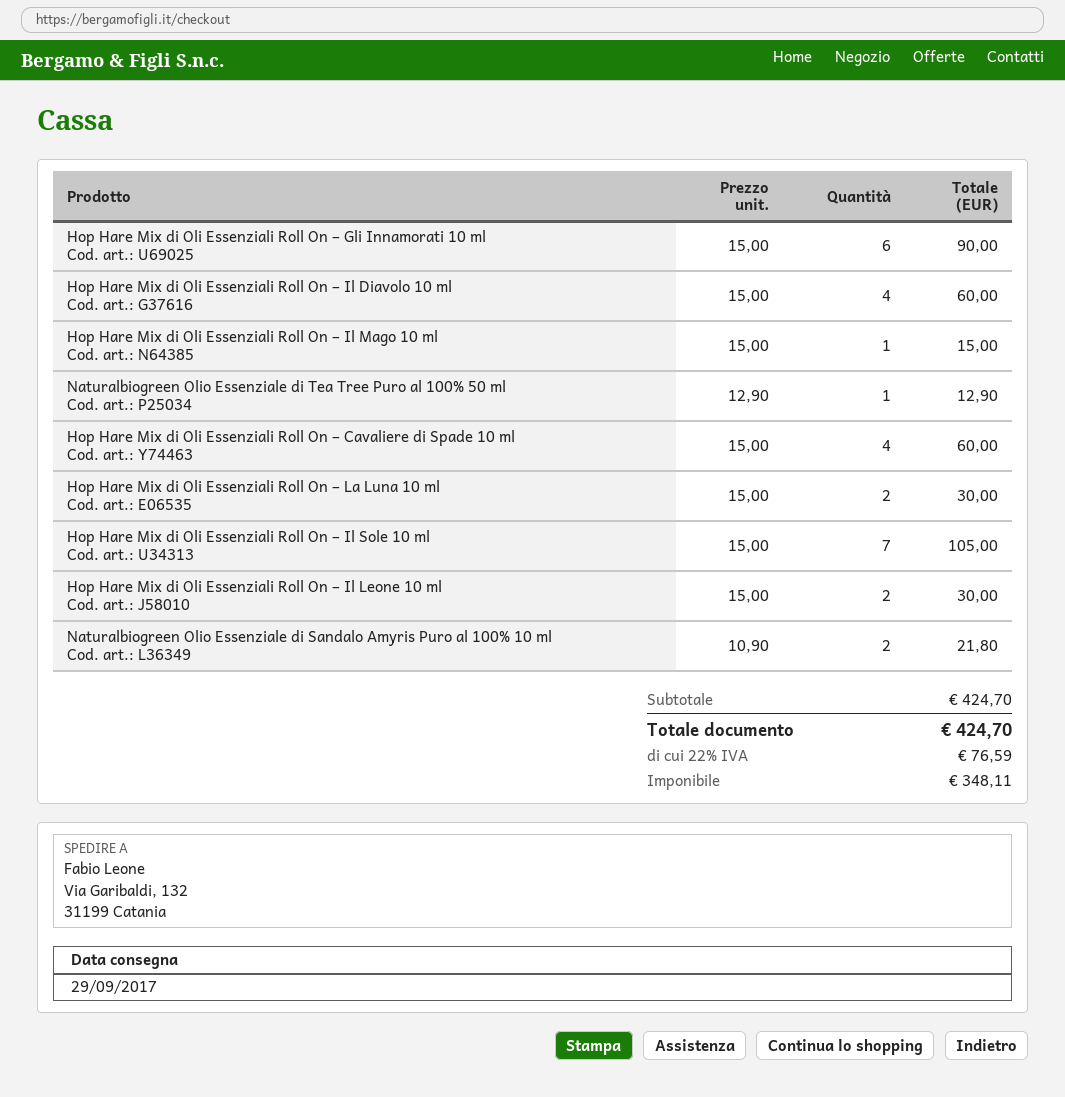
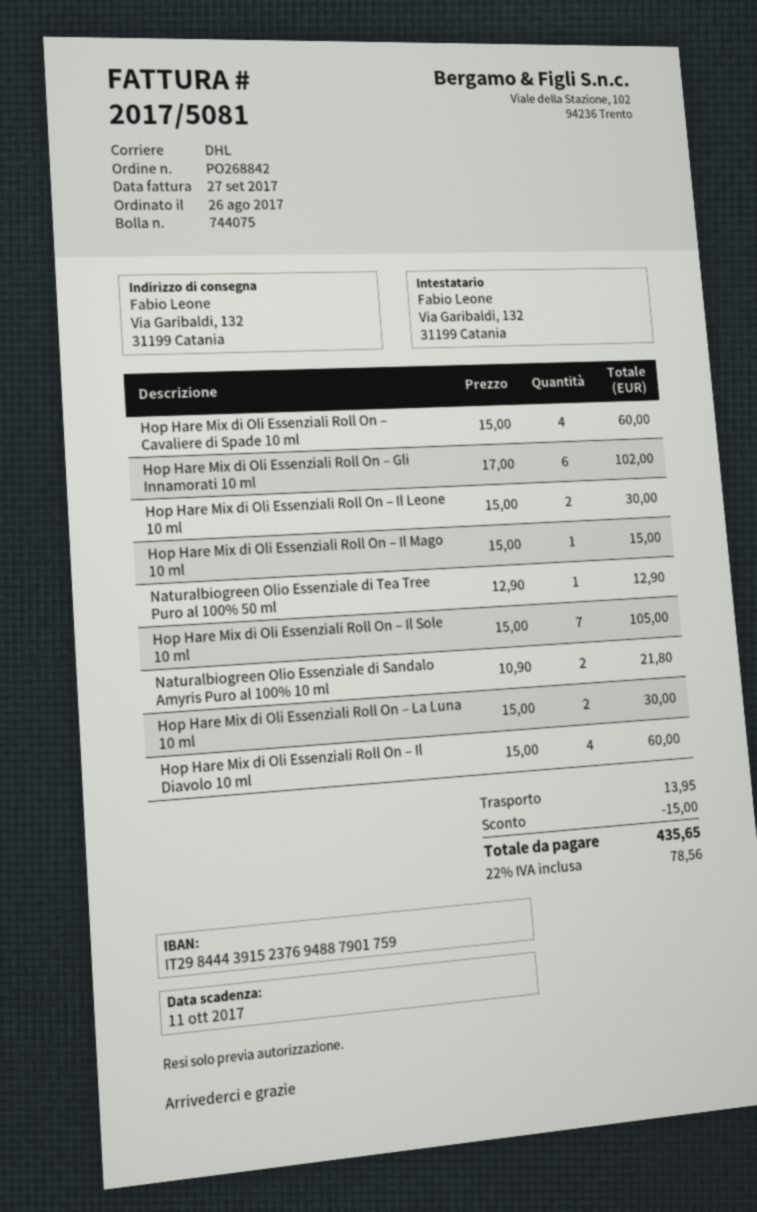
Hop Hare Mix di Oli Essenziali Roll On – Gli Innamorati 10 ml: 6 x 15.00 = 90.00 -> 6 x 17.00 = 102.00
discount: none -> 15.00
shipping: none -> 13.95
tax: 22% = 76.59 -> 22% = 78.56
total: 424.70 -> 435.65

